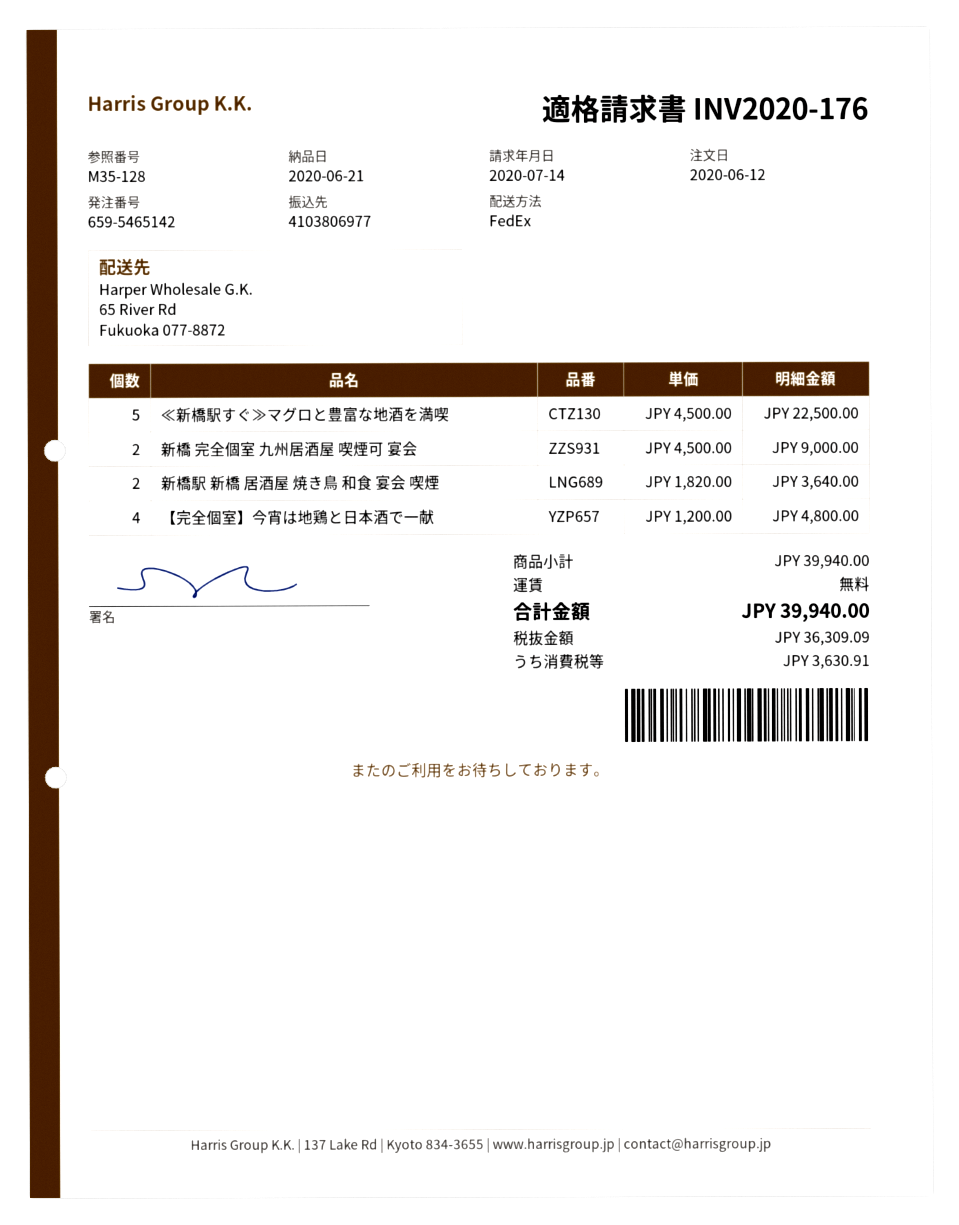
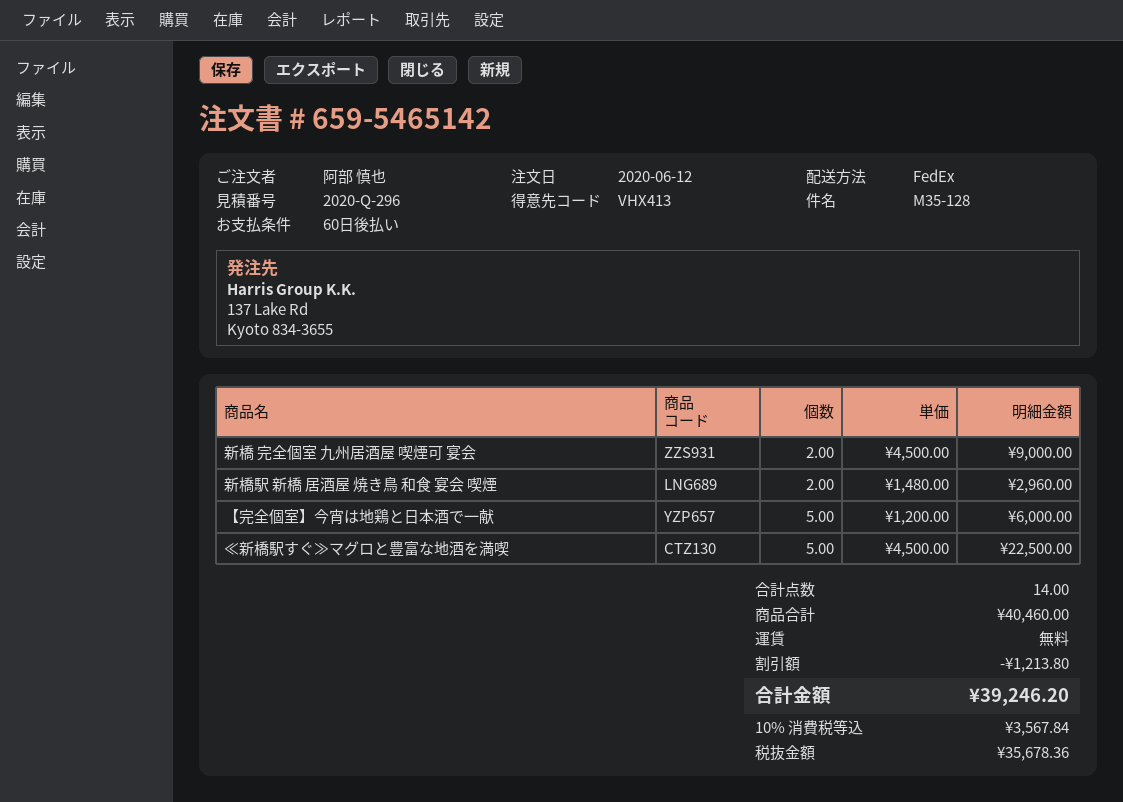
新橋駅 新橋 居酒屋 焼き鳥 和食 宴会 喫煙: 2 x 1820.00 = 3640.00 -> 2 x 1480.00 = 2960.00
【完全個室】今宵は地鶏と日本酒で一献: 4 x 1200.00 = 4800.00 -> 5 x 1200.00 = 6000.00
subtotal: 39940.00 -> 40460.00
discount: none -> 1213.80
net: 36309.09 -> 35678.36
tax: 3630.91 -> 3567.84
total: 39940.00 -> 39246.20

